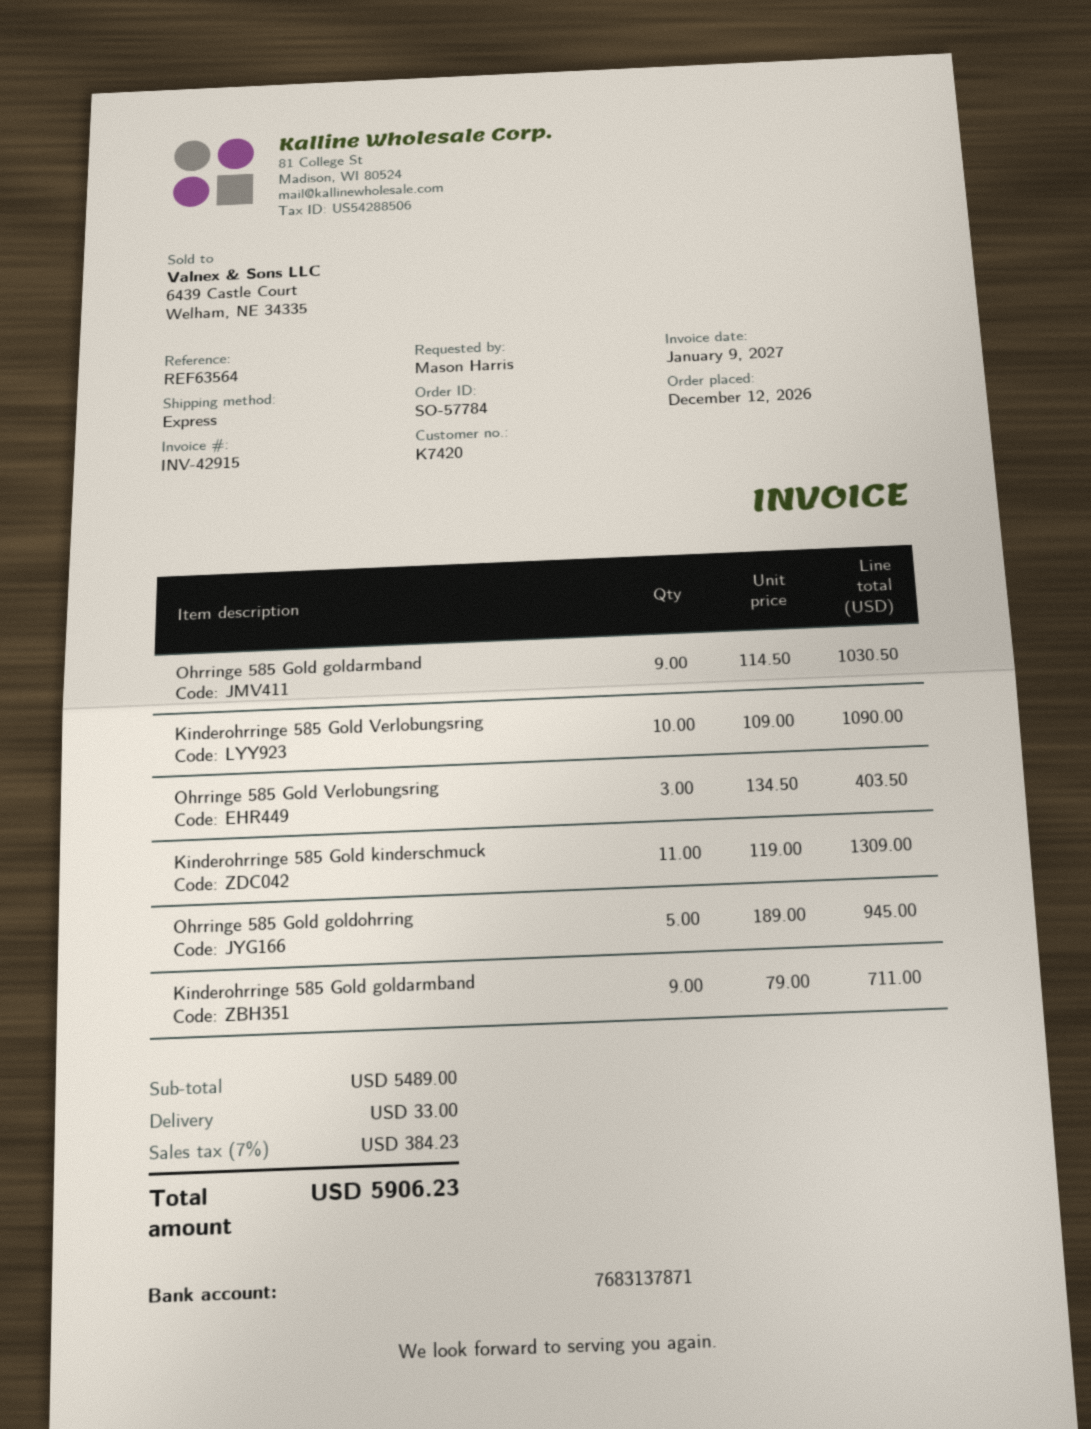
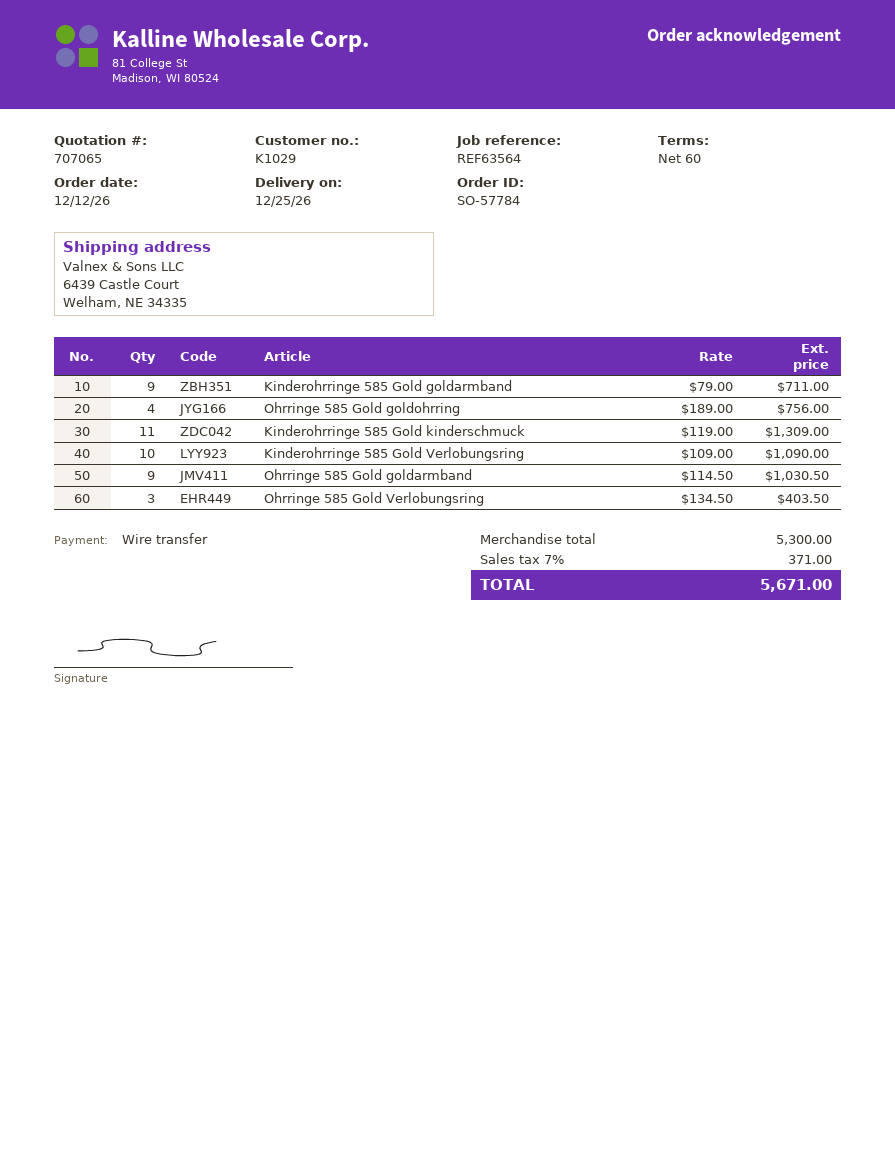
customer number: K7420 -> K1029
Ohrringe 585 Gold goldohrring: 5 x 189.00 = 945.00 -> 4 x 189.00 = 756.00
subtotal: 5489.00 -> 5300.00
shipping: 33.00 -> none
tax: 7% = 384.23 -> 7% = 371.00
total: 5906.23 -> 5671.00

